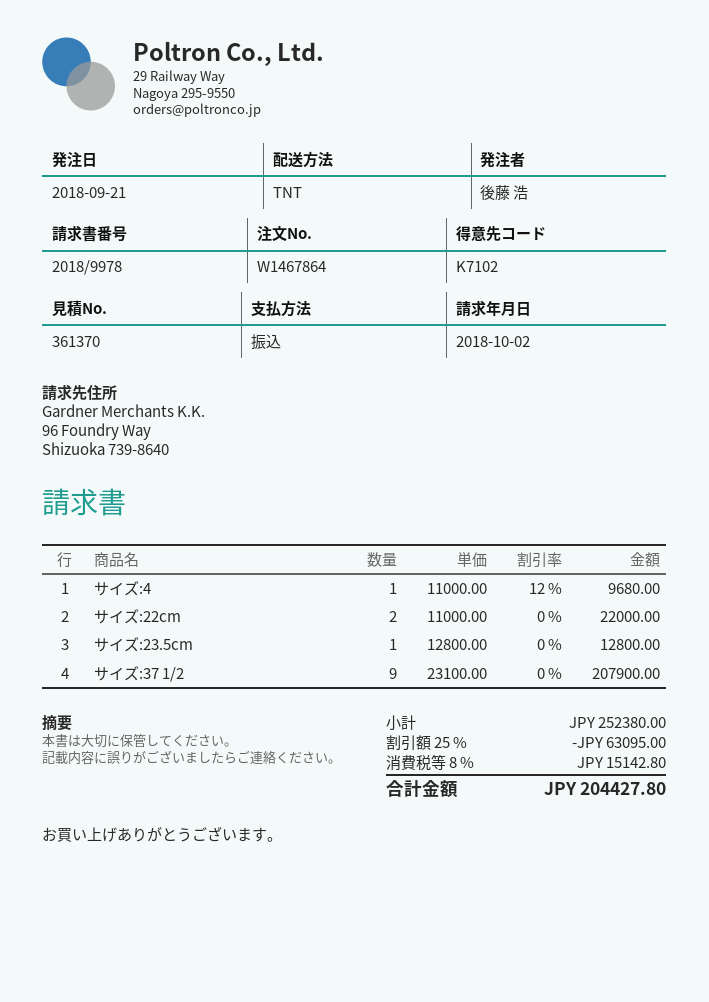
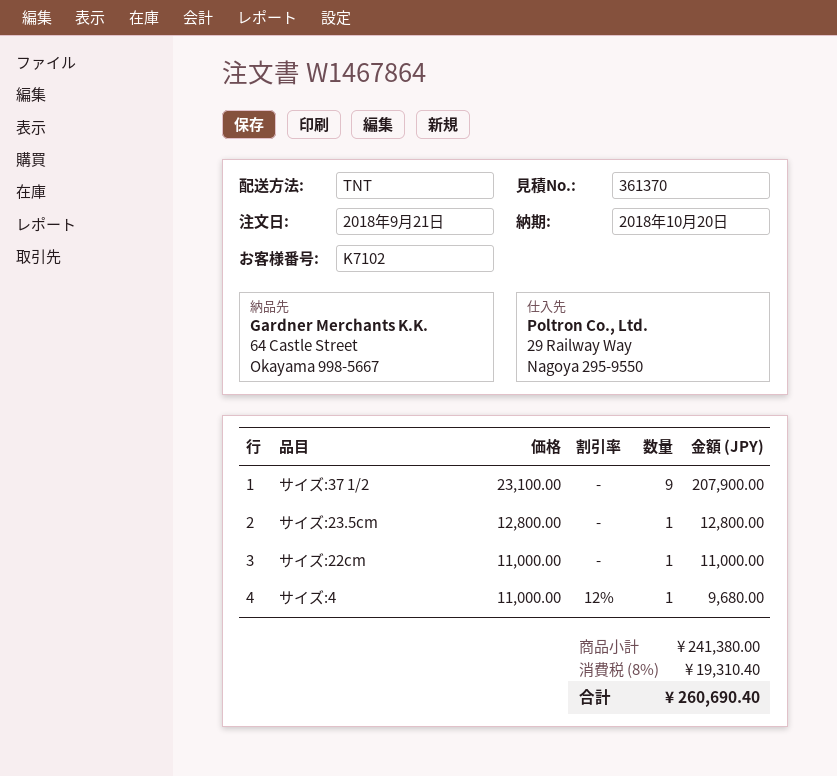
サイズ:22cm: 2 x 11000.00 = 22000.00 -> 1 x 11000.00 = 11000.00
subtotal: 252380.00 -> 241380.00
discount: 25% = 63095.00 -> none
tax: 8% = 15142.80 -> 8% = 19310.40
total: 204427.80 -> 260690.40

